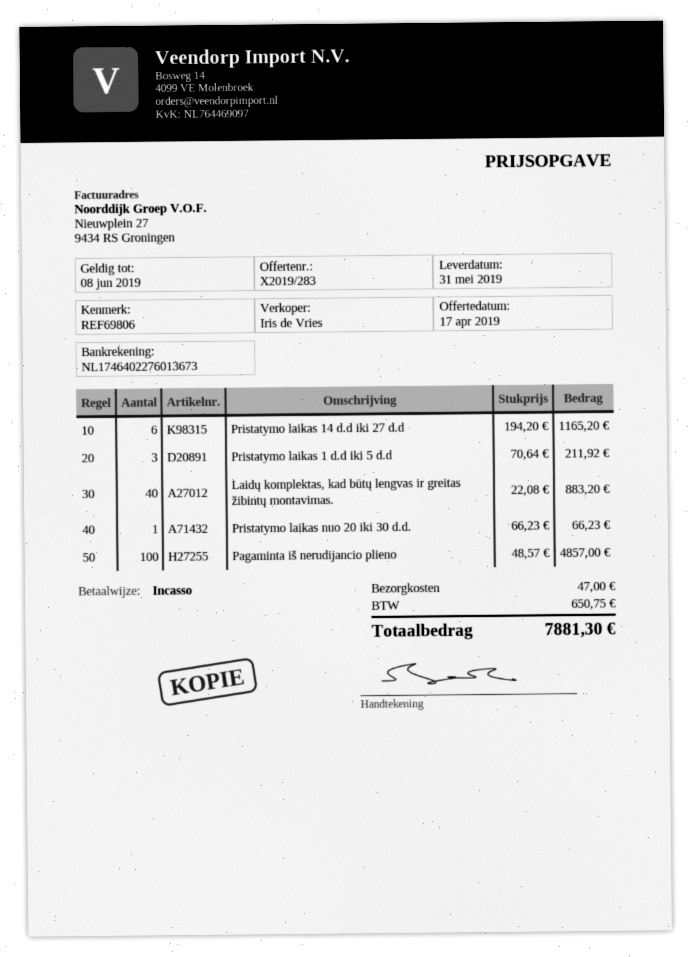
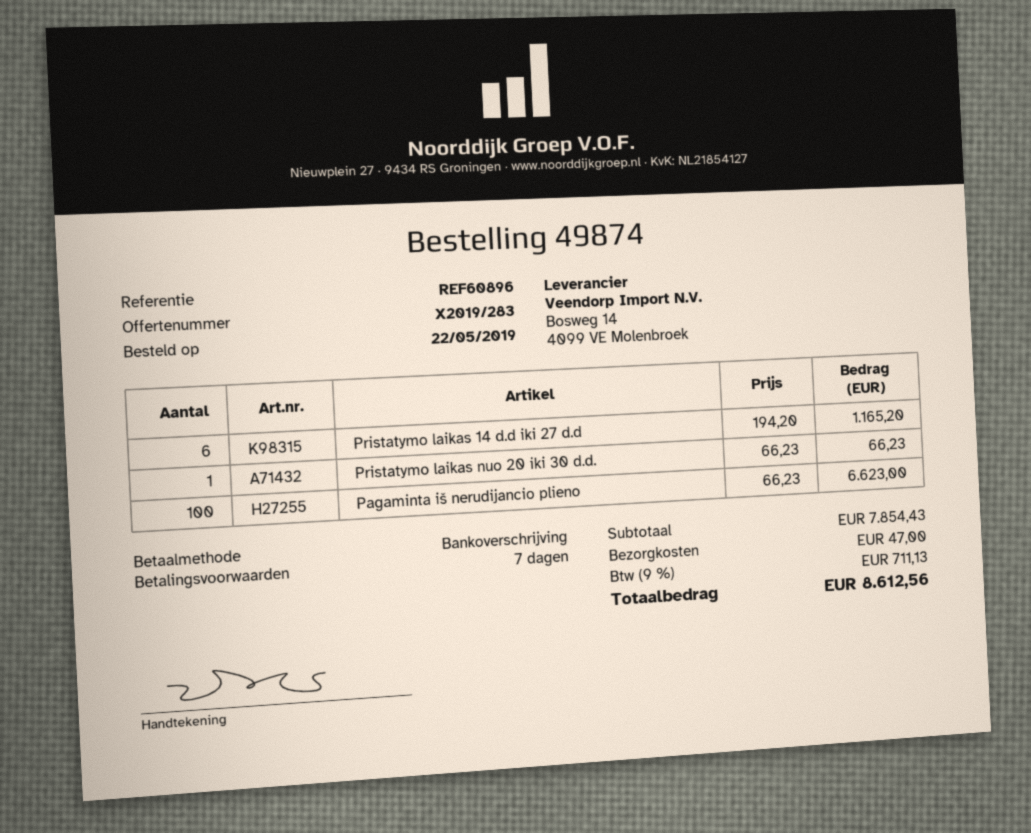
reference: REF69806 -> REF60896
payment method: direct debit -> bank transfer
Pristatymo laikas 1 d.d iki 5 d.d: 3 x 70.64 = 211.92 -> none
Laidų komplektas, kad būtų lengvas ir greitas žibintų montavimas.: 40 x 22.08 = 883.20 -> none
Pagaminta iš nerudijancio plieno: 100 x 48.57 = 4857.00 -> 100 x 66.23 = 6623.00
tax: 650.75 -> 711.13
total: 7881.30 -> 8612.56

